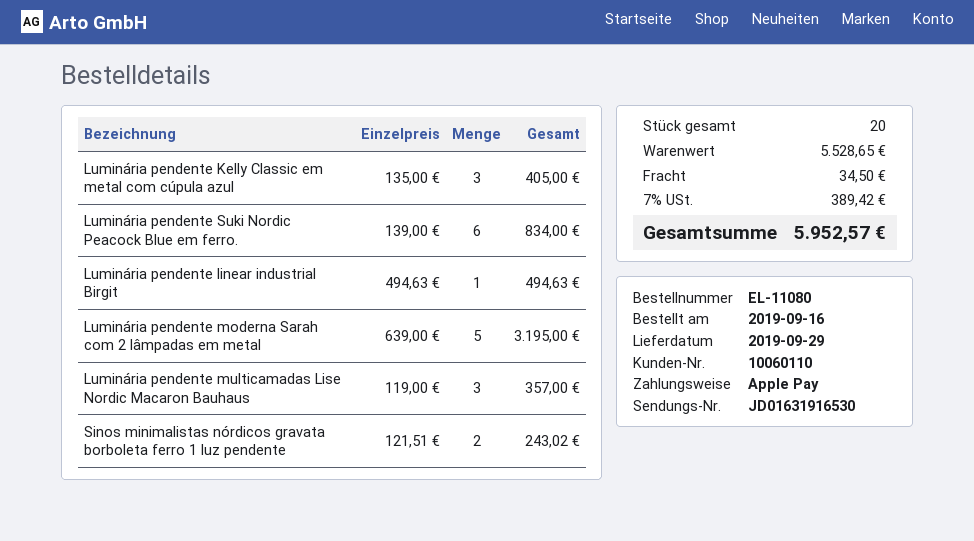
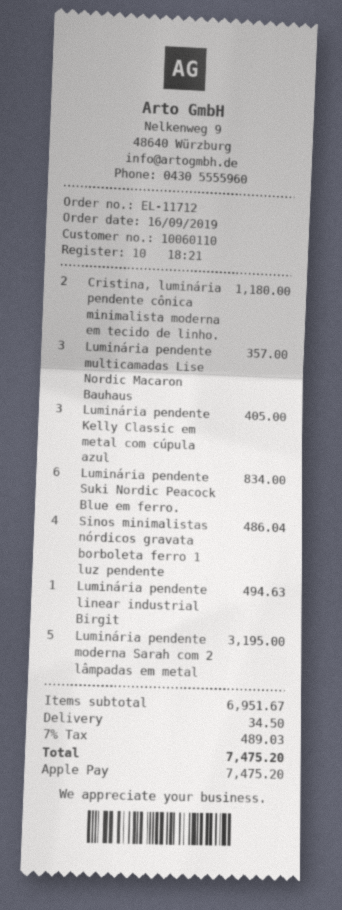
order number: EL-11080 -> EL-11712
Sinos minimalistas nórdicos gravata borboleta ferro 1 luz pendente: 2 for 243.02 -> 4 for 486.04
Cristina, luminária pendente cônica minimalista moderna em tecido de linho.: none -> 2 for 1180.00
subtotal: 5528.65 -> 6951.67
tax: 7% = 389.42 -> 7% = 489.03
total: 5952.57 -> 7475.20

